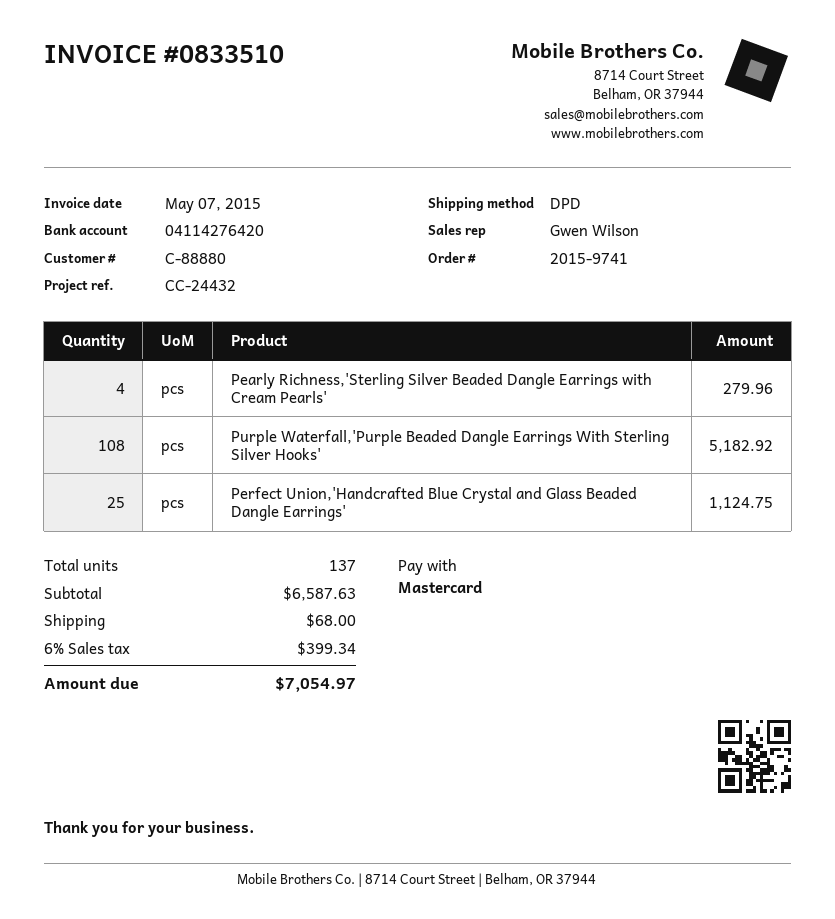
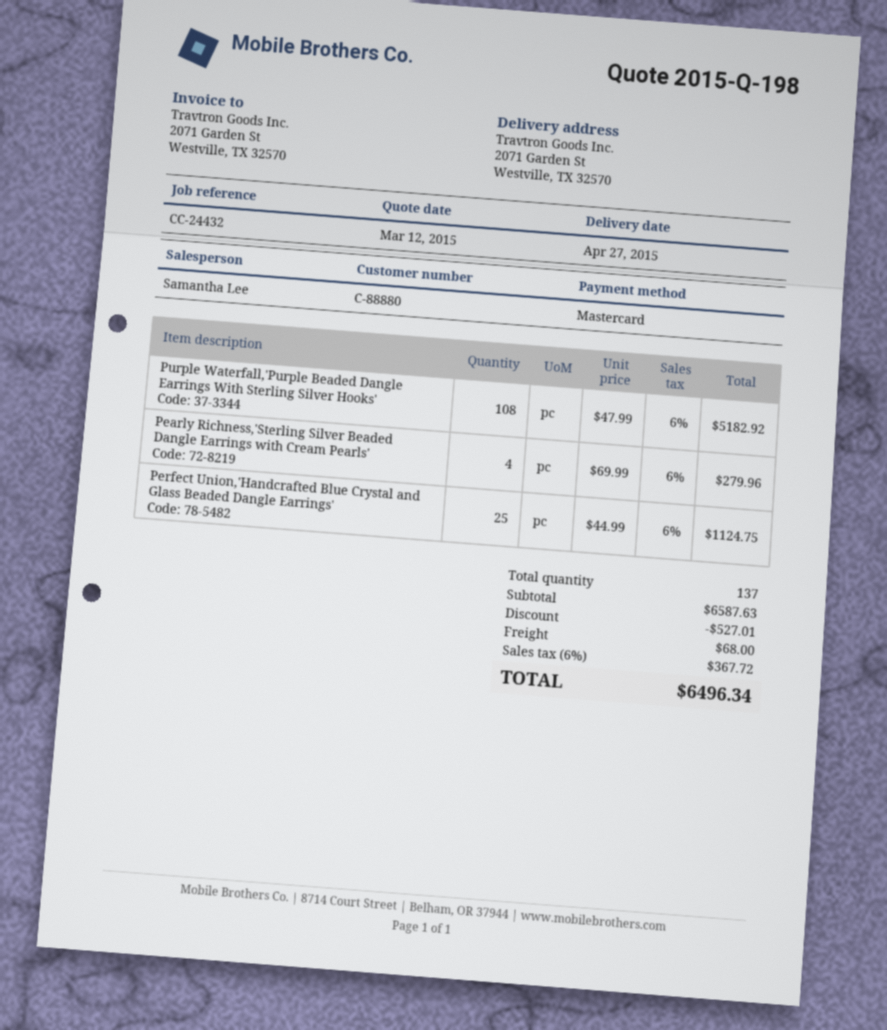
sales rep: Gwen Wilson -> Samantha Lee
discount: none -> 527.01
tax: 6% = 399.34 -> 6% = 367.72
total: 7054.97 -> 6496.34

